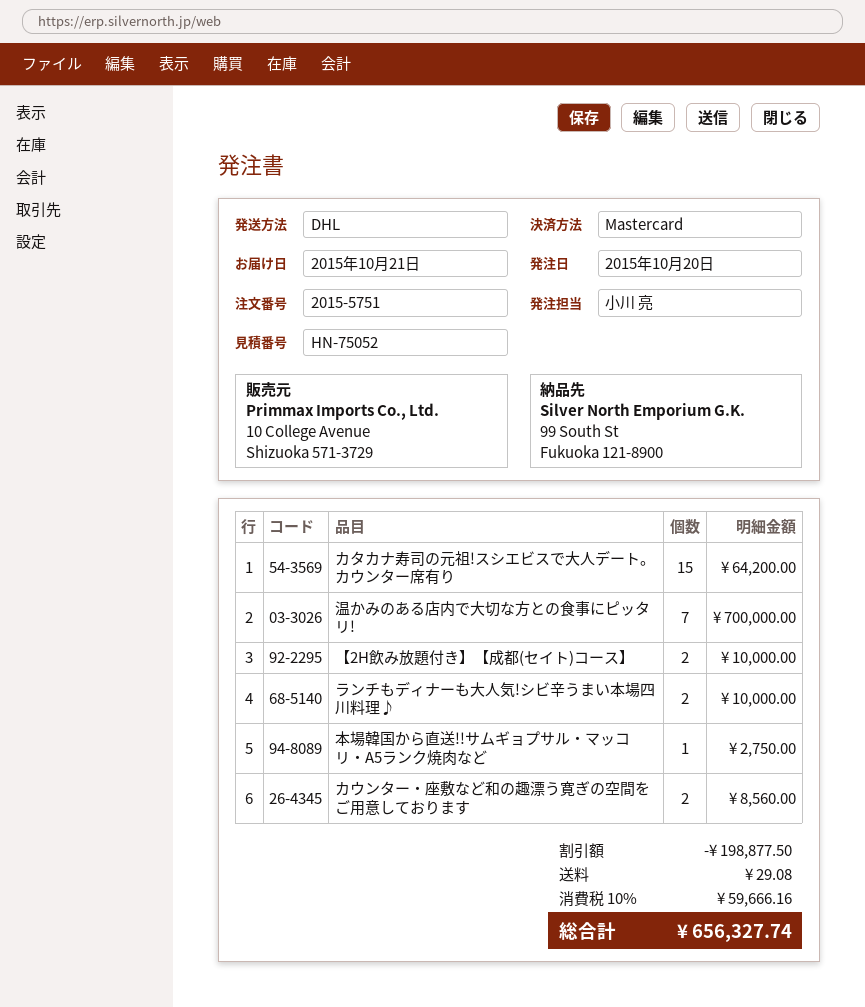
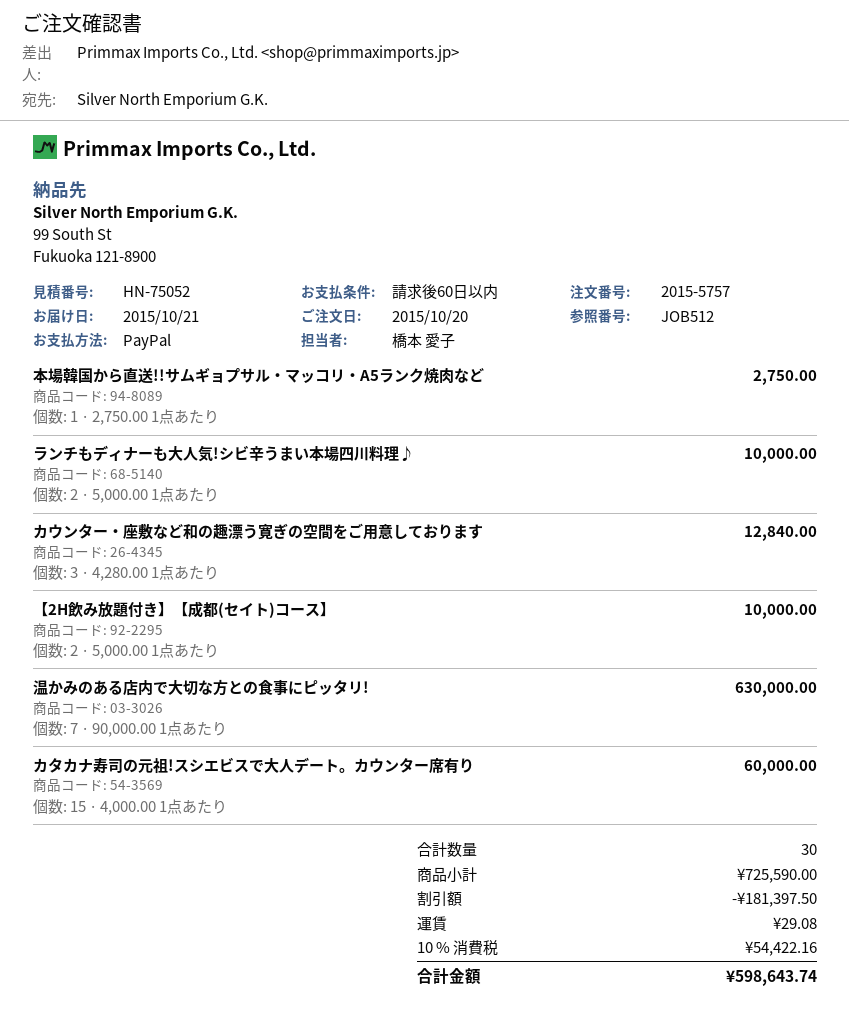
order number: 2015-5751 -> 2015-5757
payment method: Mastercard -> PayPal
カタカナ寿司の元祖!スシエビスで大人デート。カウンター席有り: 15 for 64200.00 -> 15 for 60000.00
温かみのある店内で大切な方との食事にピッタリ!: 7 for 700000.00 -> 7 for 630000.00
カウンター・座敷など和の趣漂う寛ぎの空間をご用意しております: 2 for 8560.00 -> 3 for 12840.00
discount: 198877.50 -> 181397.50
tax: 10% = 59666.16 -> 10% = 54422.16
total: 656327.74 -> 598643.74

